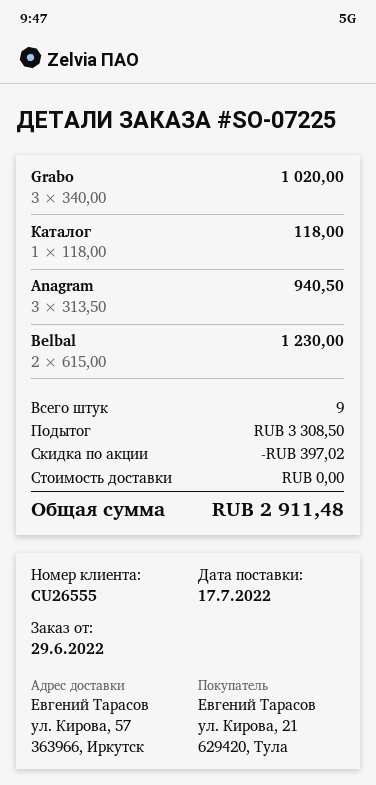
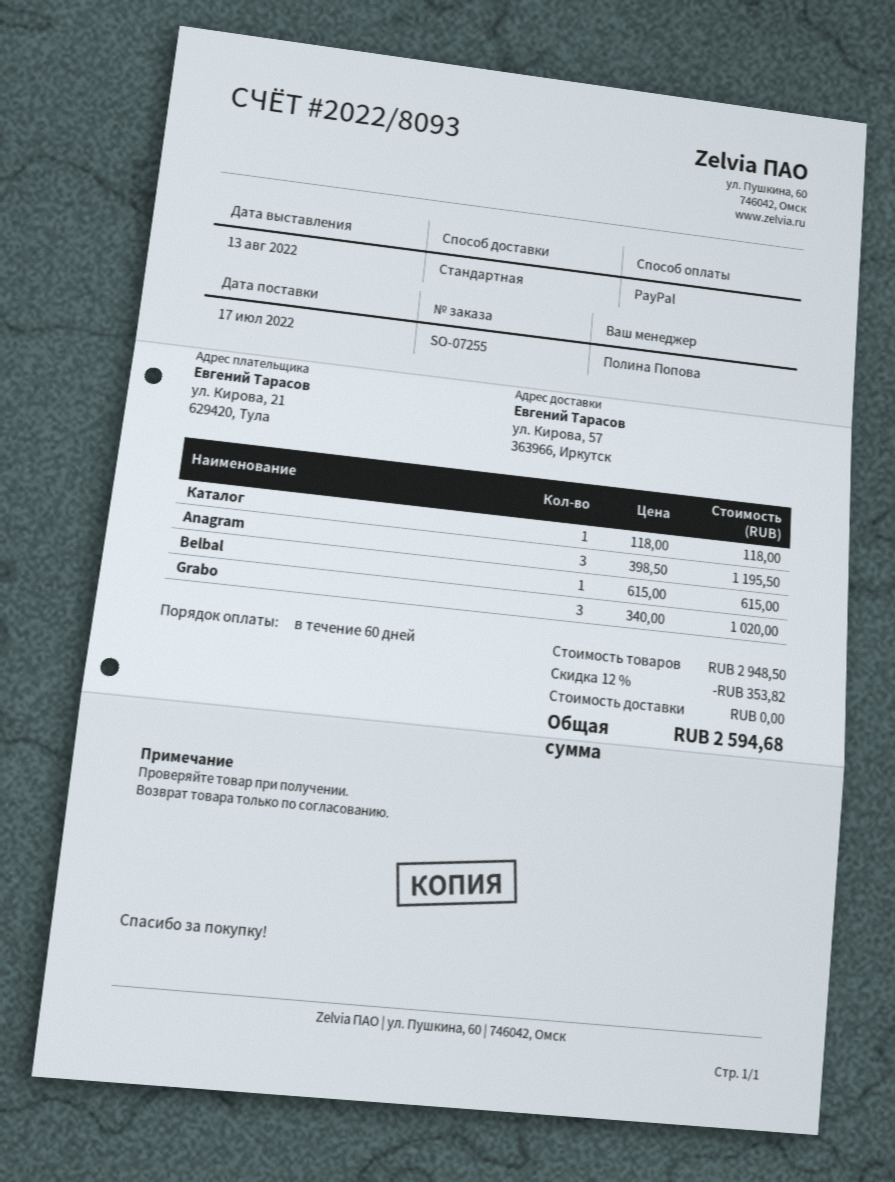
order number: SO-07225 -> SO-07255
Anagram: 3 x 313.50 = 940.50 -> 3 x 398.50 = 1195.50
Belbal: 2 x 615.00 = 1230.00 -> 1 x 615.00 = 615.00
subtotal: 3308.50 -> 2948.50
discount: 397.02 -> 353.82
total: 2911.48 -> 2594.68

